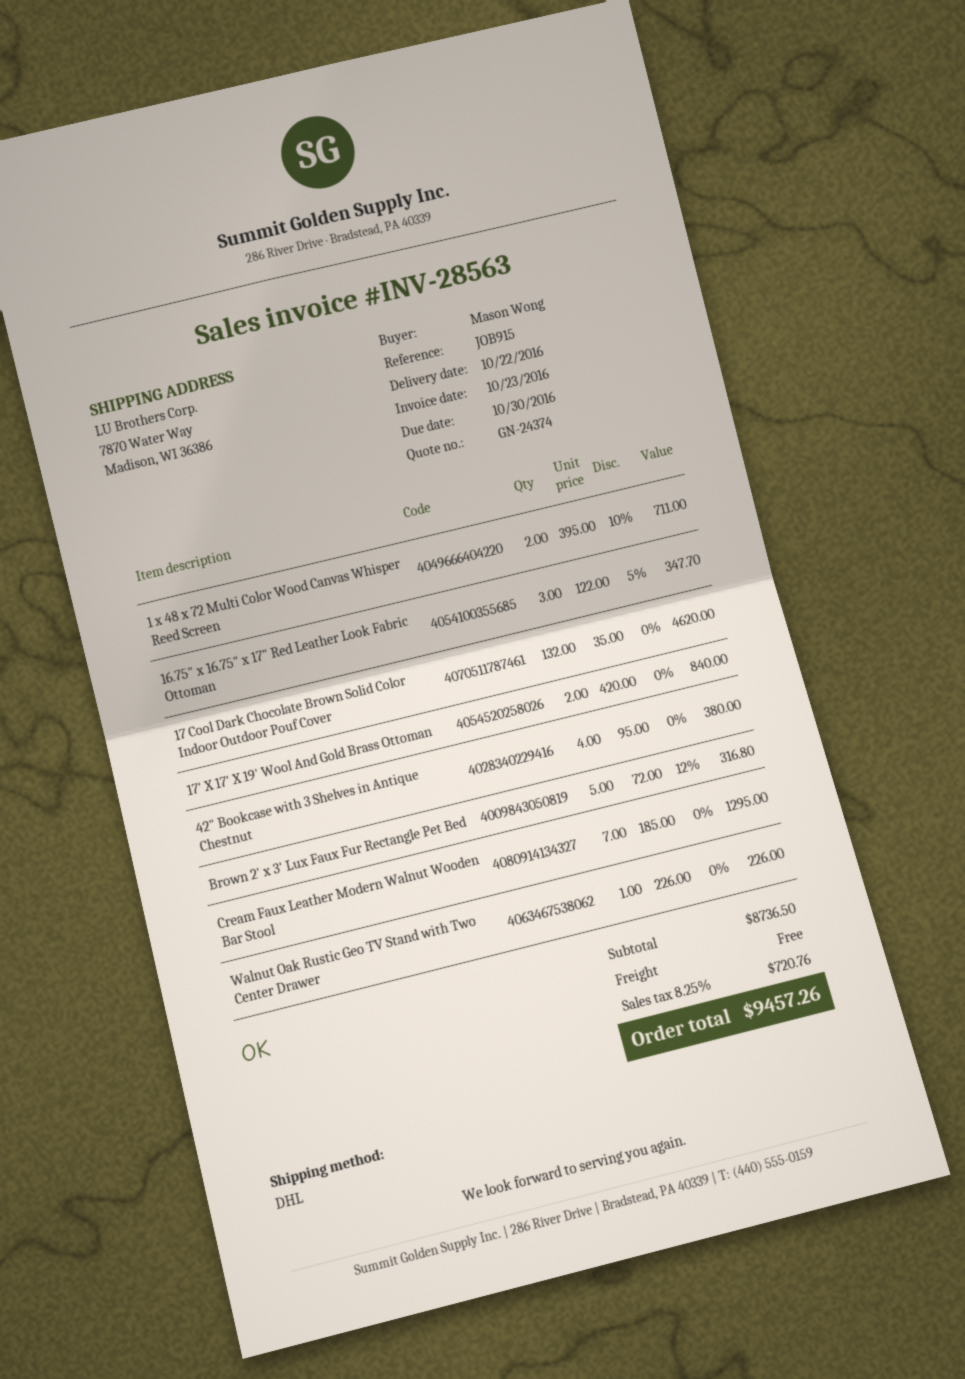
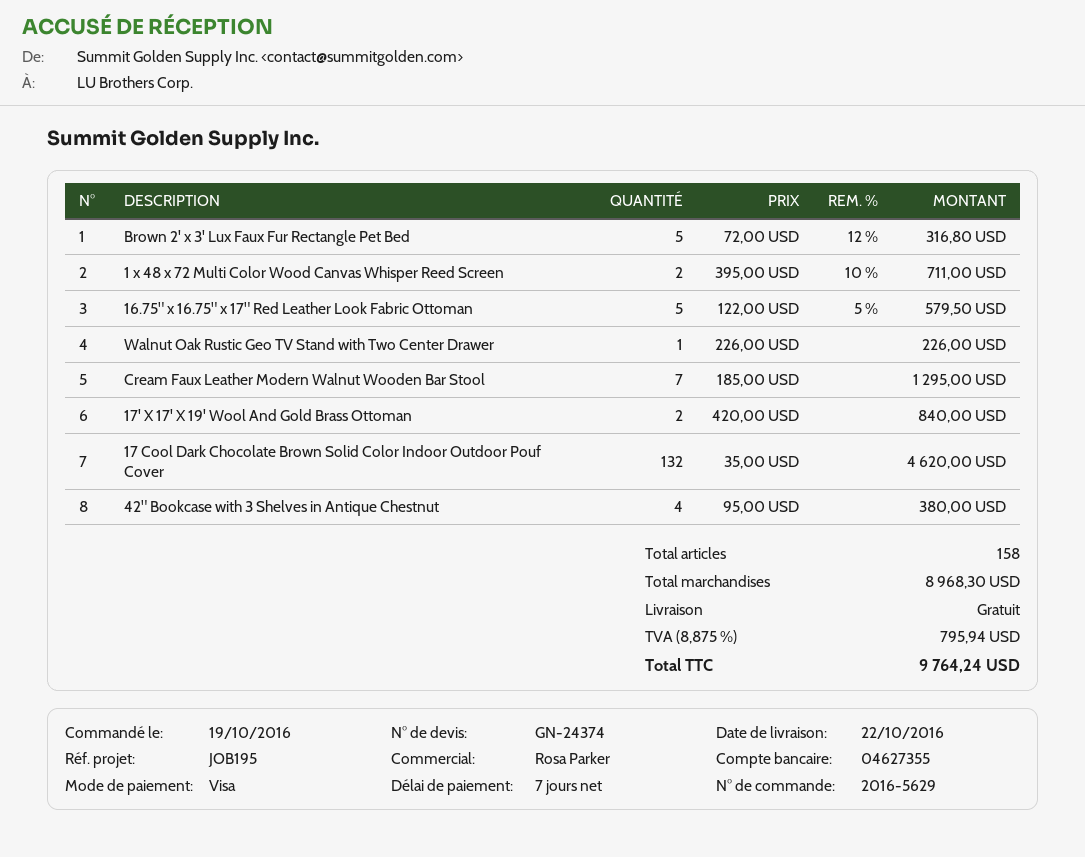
reference: JOB915 -> JOB195
16.75" x 16.75" x 17" Red Leather Look Fabric Ottoman: 3 x 122.00 - 5% = 347.70 -> 5 x 122.00 - 5% = 579.50
subtotal: 8736.50 -> 8968.30
tax: 8.25% = 720.76 -> 8.875% = 795.94
total: 9457.26 -> 9764.24

